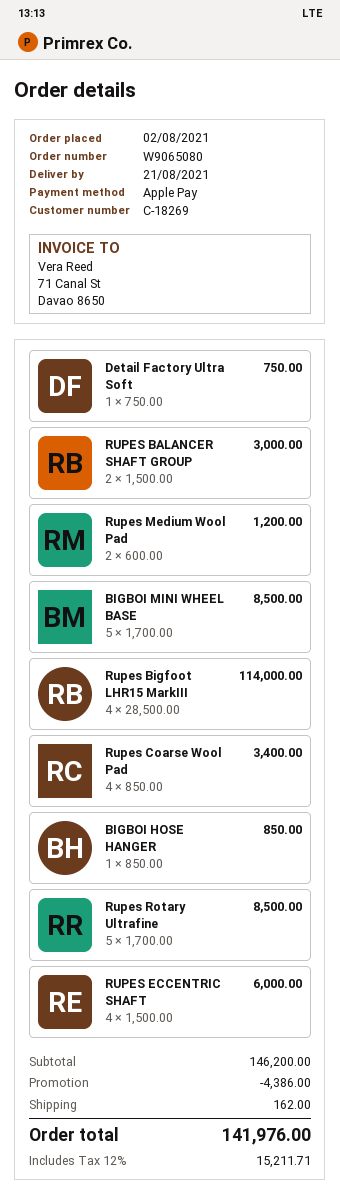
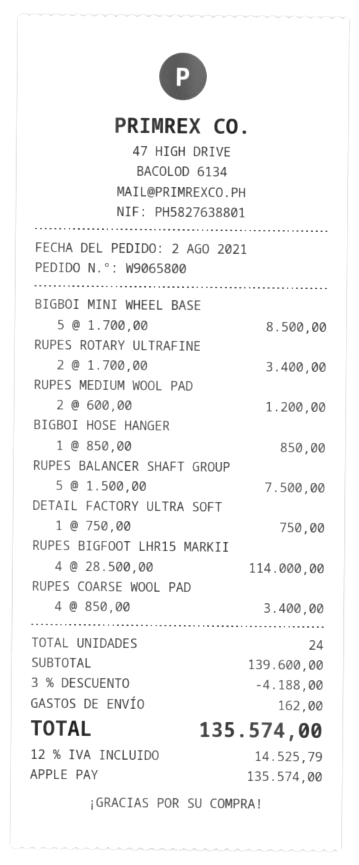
order number: W9065080 -> W9065800
RUPES BALANCER SHAFT GROUP: 2 x 1500.00 = 3000.00 -> 5 x 1500.00 = 7500.00
Rupes Rotary Ultrafine: 5 x 1700.00 = 8500.00 -> 2 x 1700.00 = 3400.00
RUPES ECCENTRIC SHAFT: 4 x 1500.00 = 6000.00 -> none
subtotal: 146200.00 -> 139600.00
discount: 4386.00 -> 4188.00
tax: 12% = 15211.71 -> 12% = 14525.79
total: 141976.00 -> 135574.00

